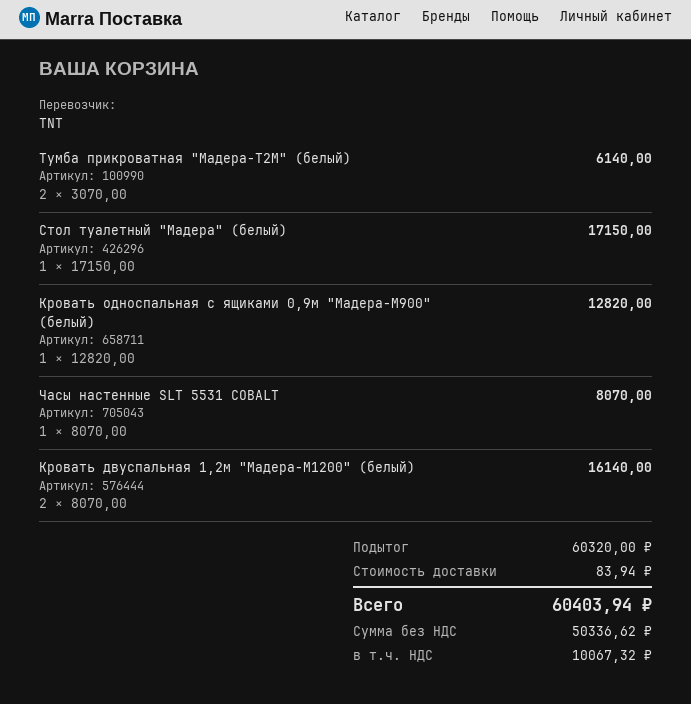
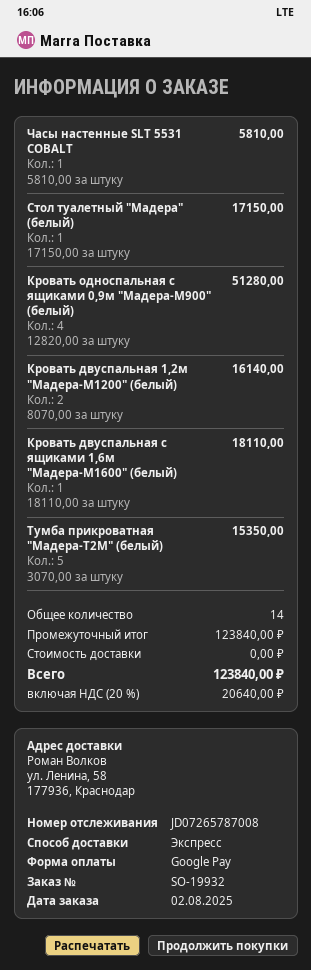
shipping method: TNT -> express
Тумба прикроватная "Мадера-Т2М" (белый): 2 x 3070.00 = 6140.00 -> 5 x 3070.00 = 15350.00
Кровать односпальная с ящиками 0,9м "Мадера-М900" (белый): 1 x 12820.00 = 12820.00 -> 4 x 12820.00 = 51280.00
Часы настенные SLT 5531 COBALT: 1 x 8070.00 = 8070.00 -> 1 x 5810.00 = 5810.00
Кровать двуспальная с ящиками 1,6м "Мадера-М1600" (белый): none -> 1 x 18110.00 = 18110.00
subtotal: 60320.00 -> 123840.00
shipping: 83.94 -> 0.00
tax: 10067.32 -> 20640.00
total: 60403.94 -> 123840.00

